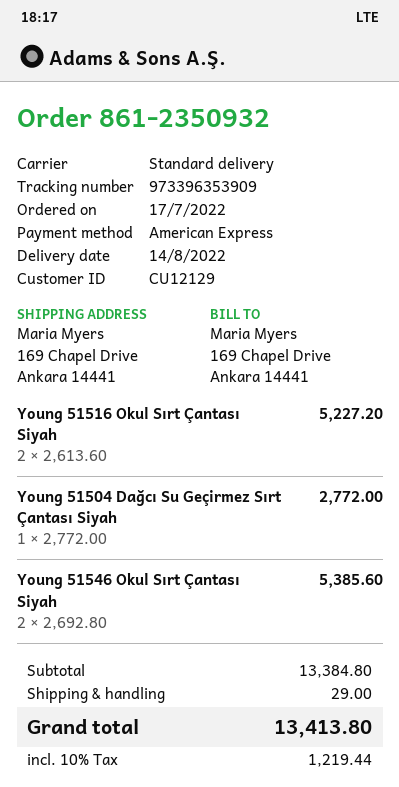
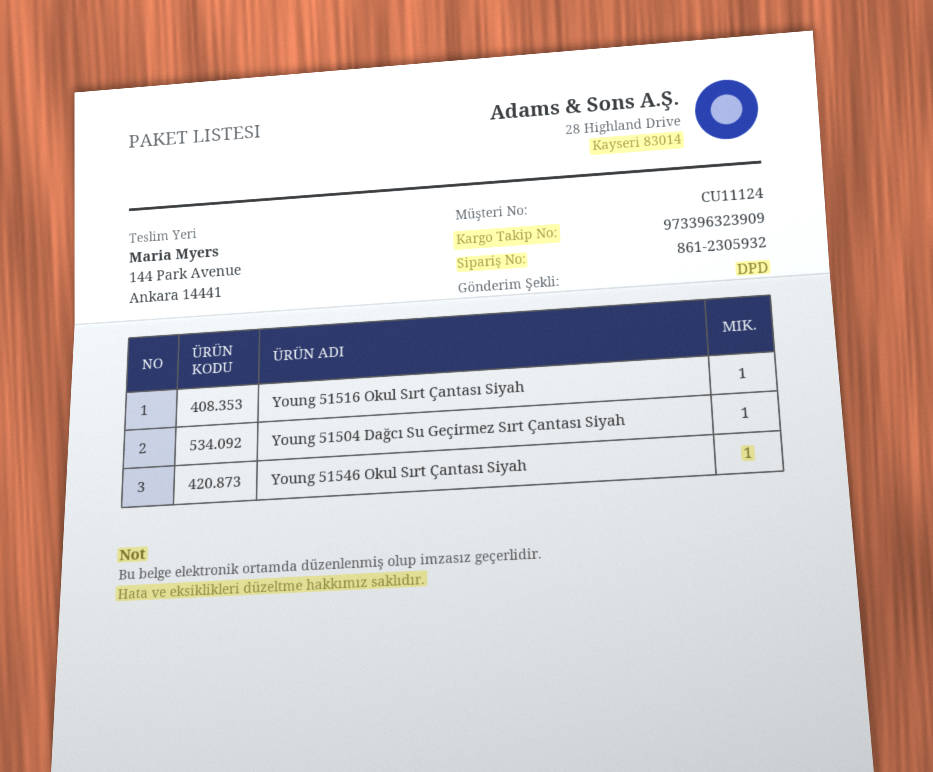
order number: 861-2350932 -> 861-2305932
customer number: CU12129 -> CU11124
shipping method: standard -> DPD
tracking number: 973396353909 -> 973396323909
ship to: 169 Chapel Drive, Ankara 14441 -> 144 Park Avenue, Ankara 14441
Young 51516 Okul Sırt Çantası Siyah: 2 -> 1
Young 51546 Okul Sırt Çantası Siyah: 2 -> 1

